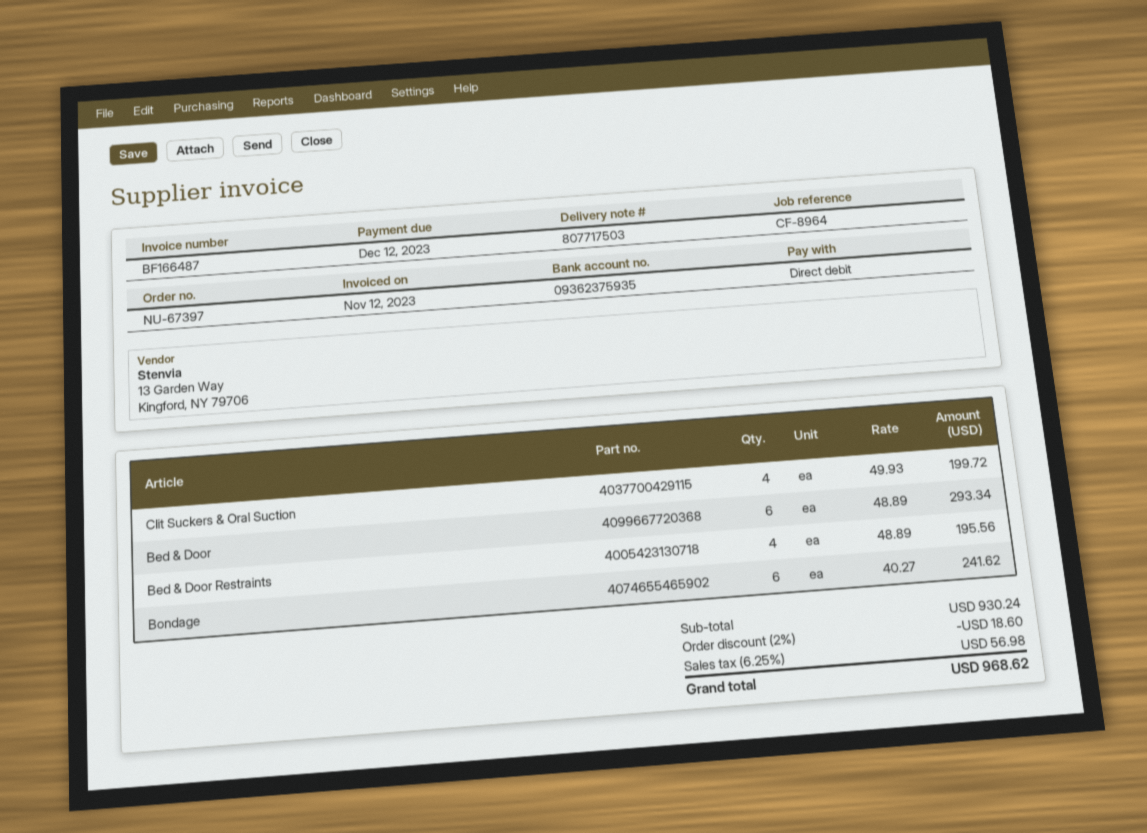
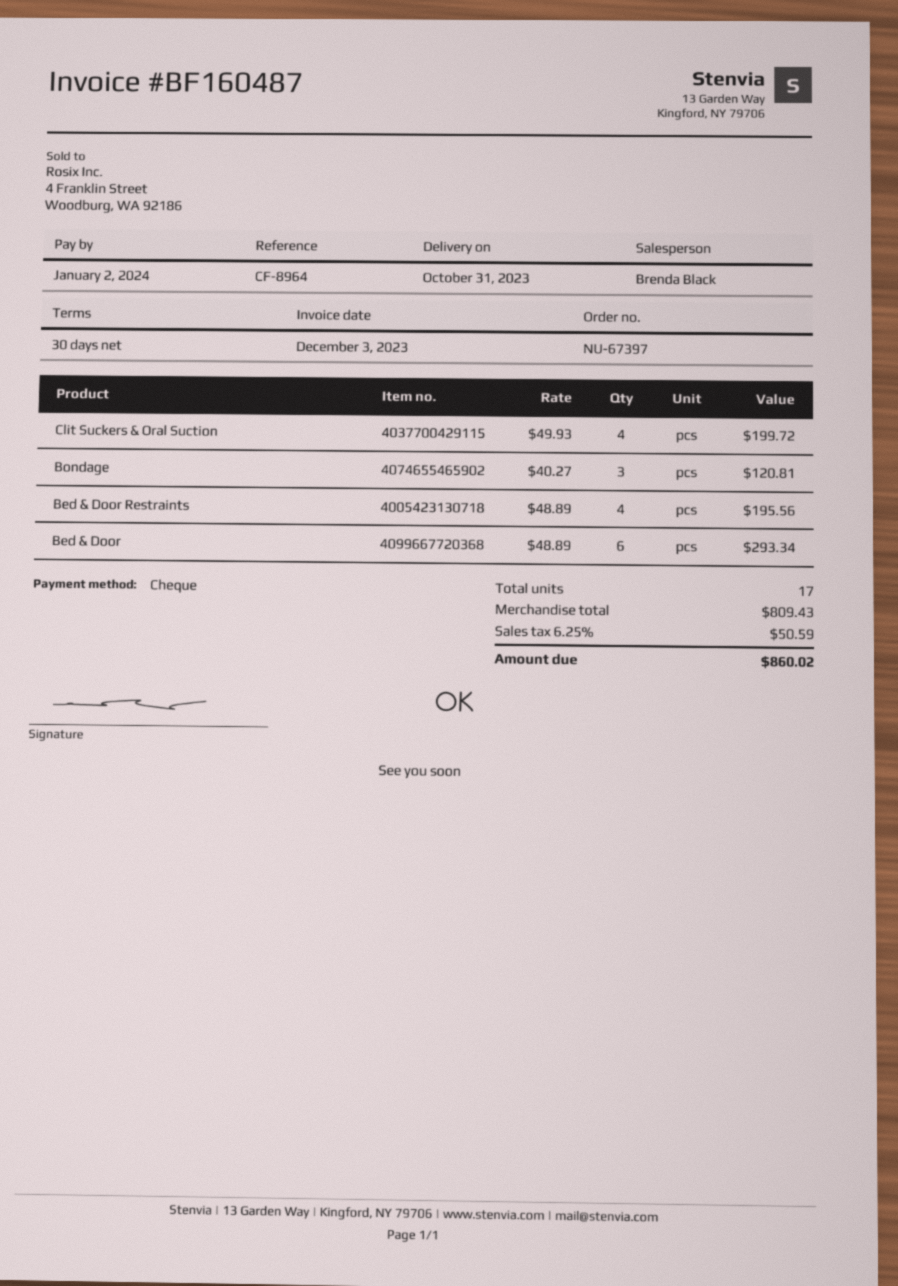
invoice number: BF166487 -> BF160487
invoice date: 2023-11-12 -> 2023-12-03
due date: 2023-12-12 -> 2024-01-02
payment method: direct debit -> cheque
Bondage: 6 x 40.27 = 241.62 -> 3 x 40.27 = 120.81
subtotal: 930.24 -> 809.43
discount: 2% = 18.60 -> none
tax: 6.25% = 56.98 -> 6.25% = 50.59
total: 968.62 -> 860.02

